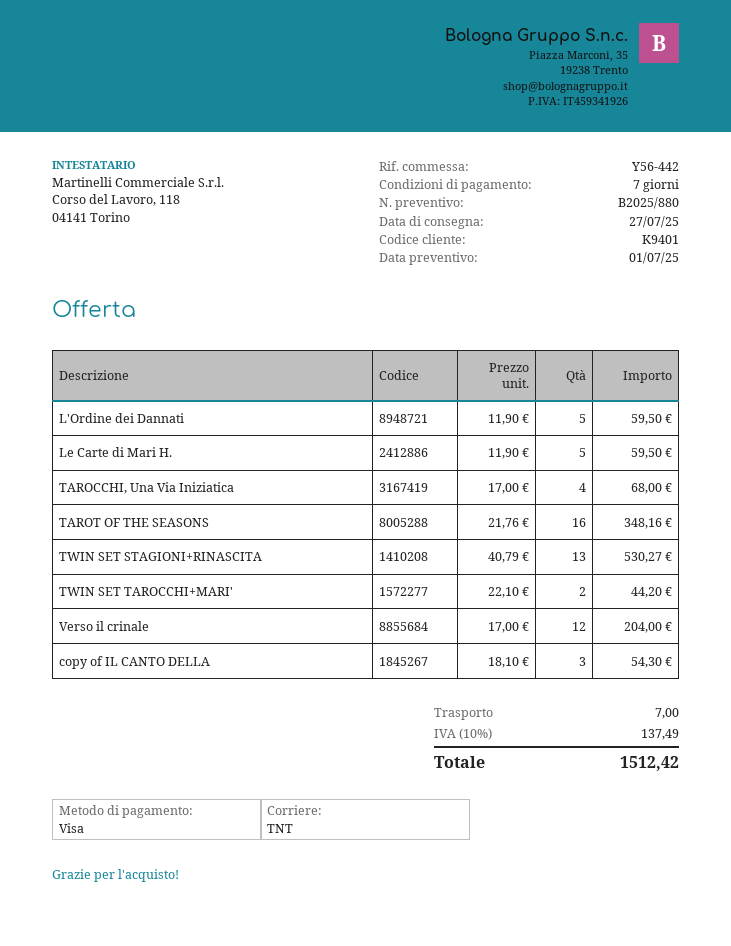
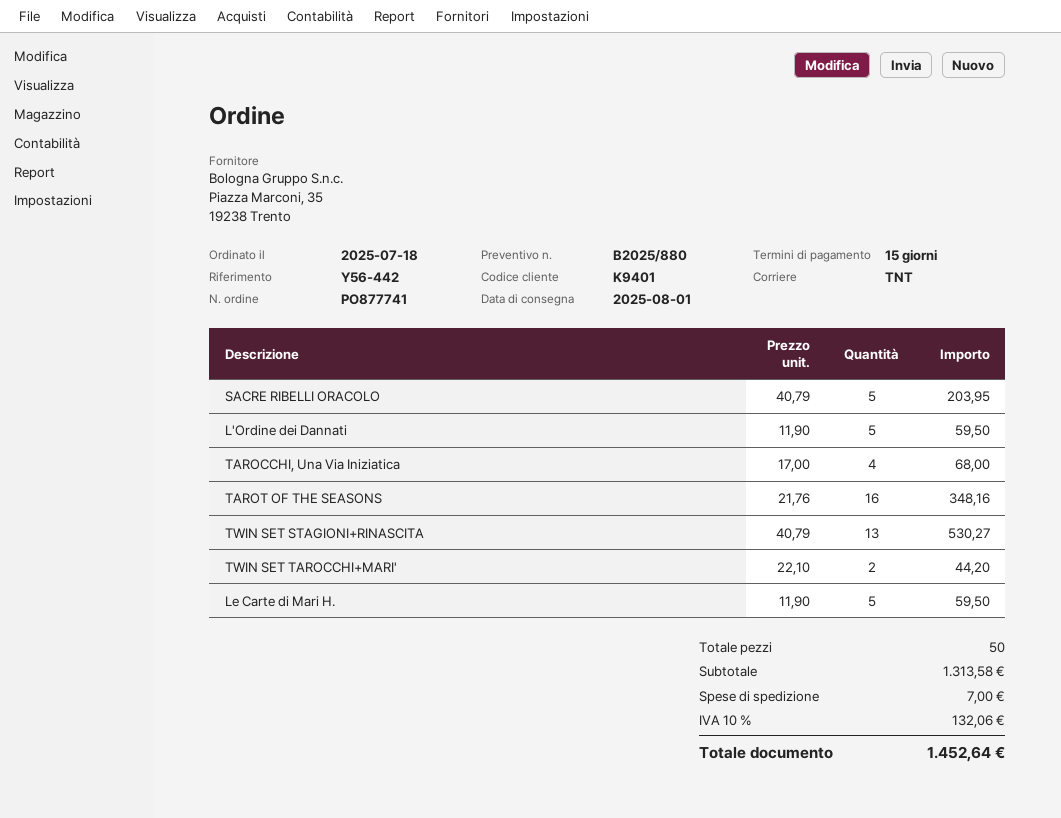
delivery date: 2025-07-27 -> 2025-08-01
payment terms: 7 days -> 15 days
Verso il crinale: 12 x 17.00 = 204.00 -> none
copy of IL CANTO DELLA: 3 x 18.10 = 54.30 -> none
SACRE RIBELLI ORACOLO: none -> 5 x 40.79 = 203.95
tax: 10% = 137.49 -> 10% = 132.06
total: 1512.42 -> 1452.64

